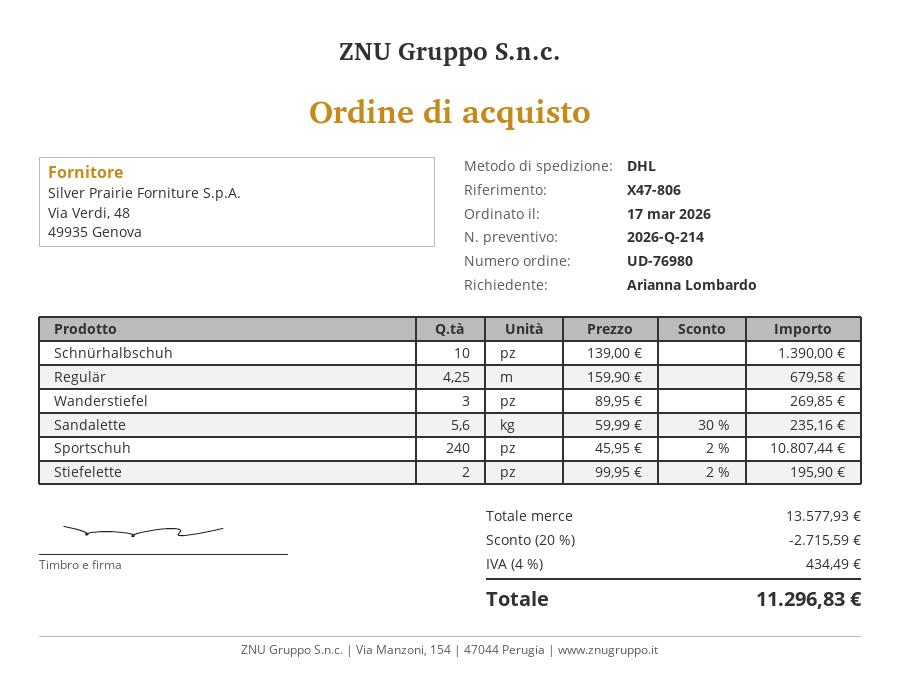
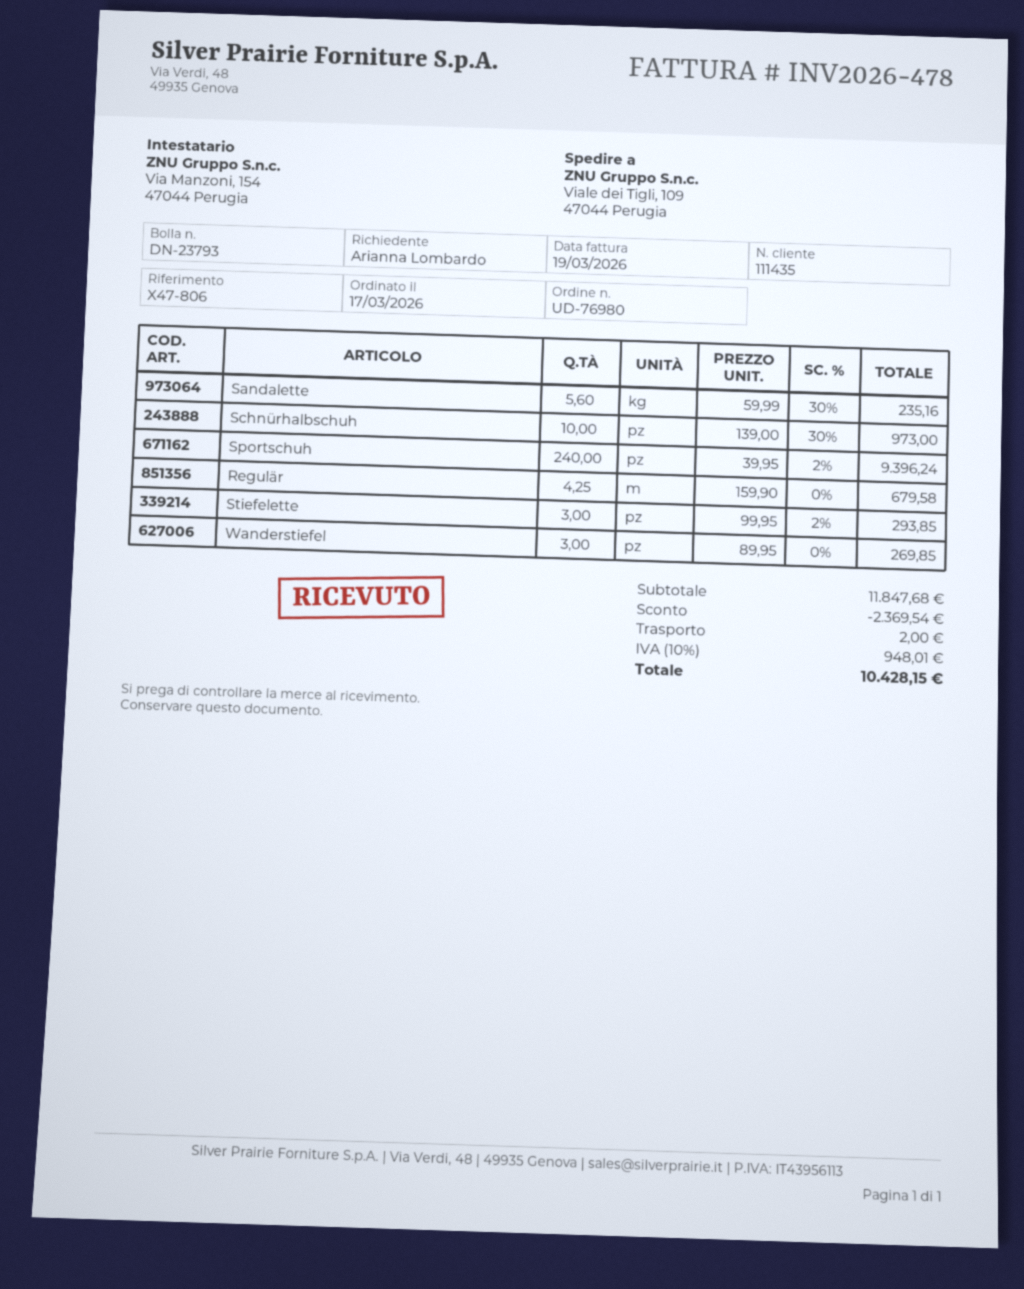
Schnürhalbschuh: 10 x 139.00 = 1390.00 -> 10 x 139.00 - 30% = 973.00
Sportschuh: 240 x 45.95 - 2% = 10807.44 -> 240 x 39.95 - 2% = 9396.24
Stiefelette: 2 x 99.95 - 2% = 195.90 -> 3 x 99.95 - 2% = 293.85
subtotal: 13577.93 -> 11847.68
discount: 2715.59 -> 2369.54
shipping: none -> 2.00
tax: 4% = 434.49 -> 10% = 948.01
total: 11296.83 -> 10428.15

